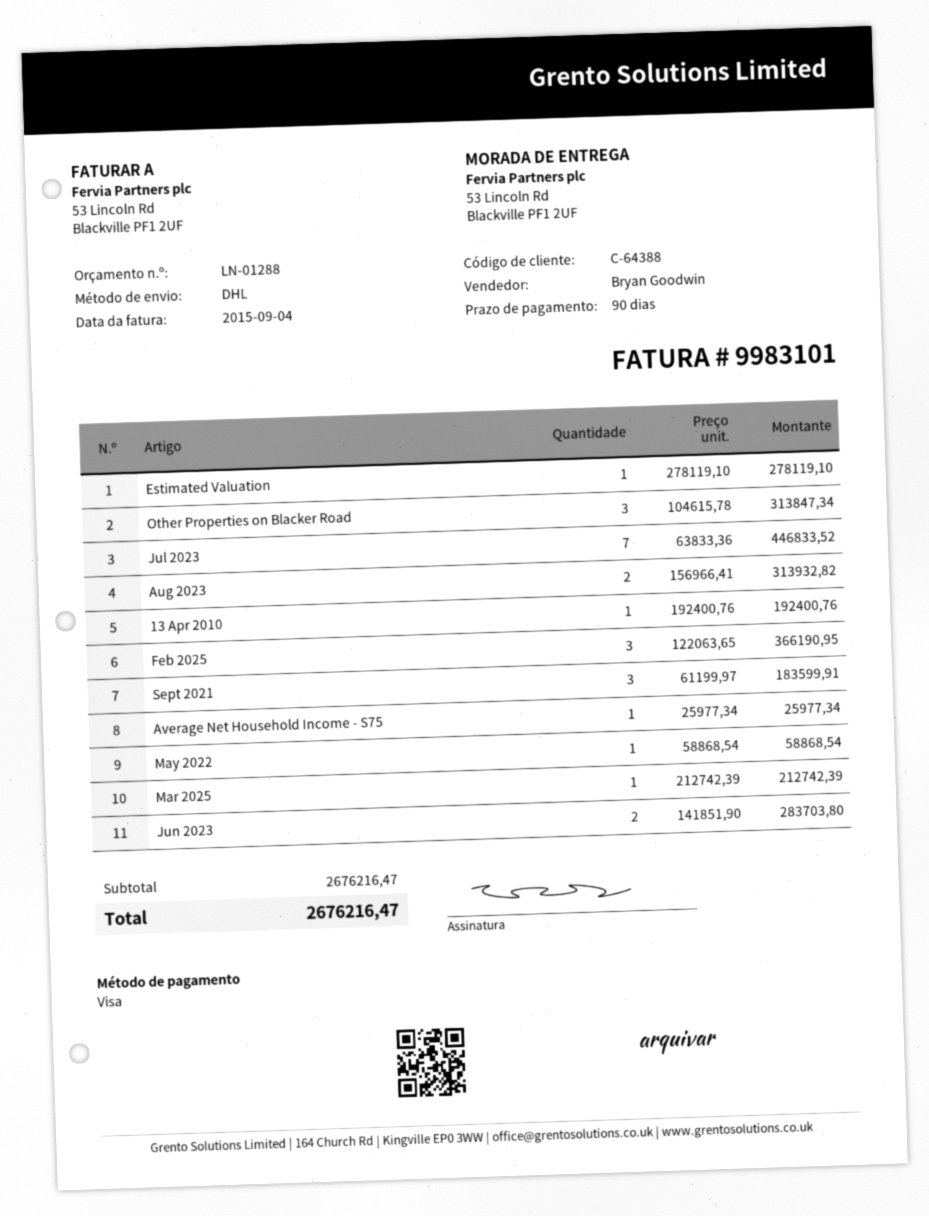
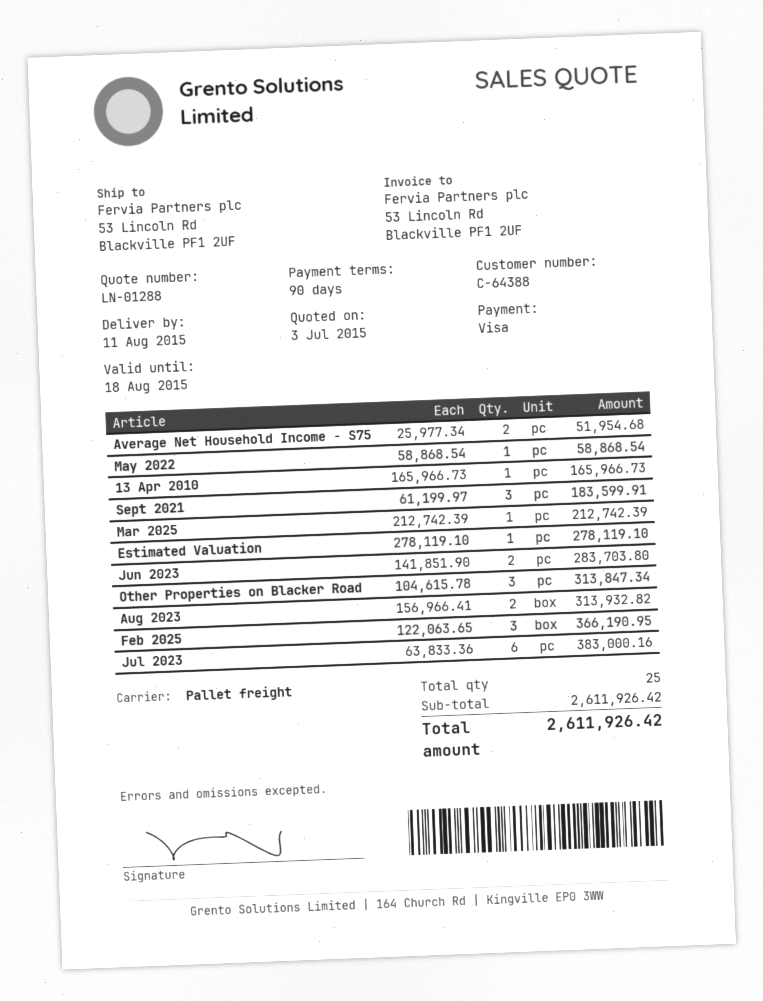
shipping method: DHL -> pallet freight
Jul 2023: 7 x 63833.36 = 446833.52 -> 6 x 63833.36 = 383000.16
13 Apr 2010: 1 x 192400.76 = 192400.76 -> 1 x 165966.73 = 165966.73
Average Net Household Income - S75: 1 x 25977.34 = 25977.34 -> 2 x 25977.34 = 51954.68
subtotal: 2676216.47 -> 2611926.42
total: 2676216.47 -> 2611926.42

